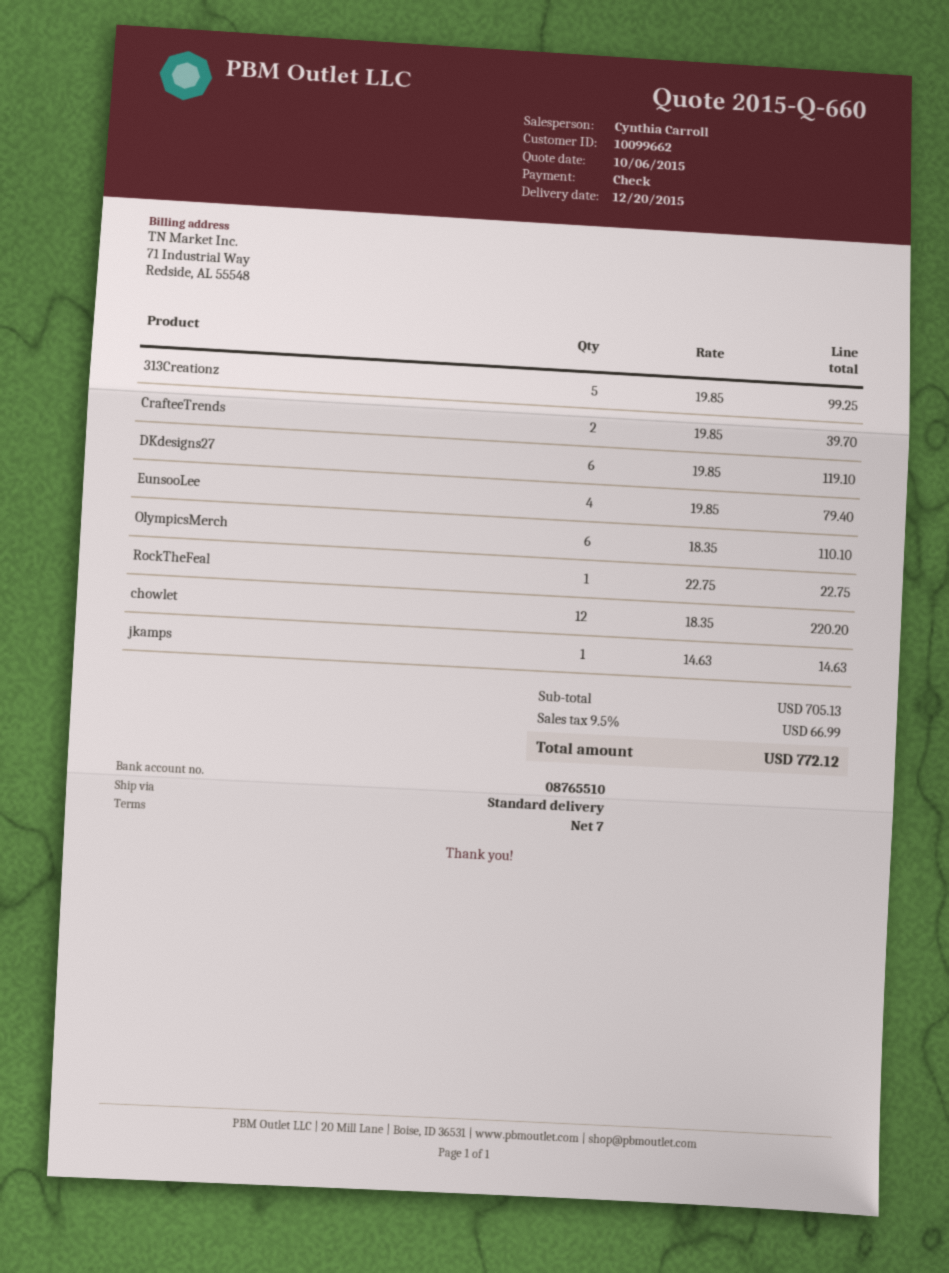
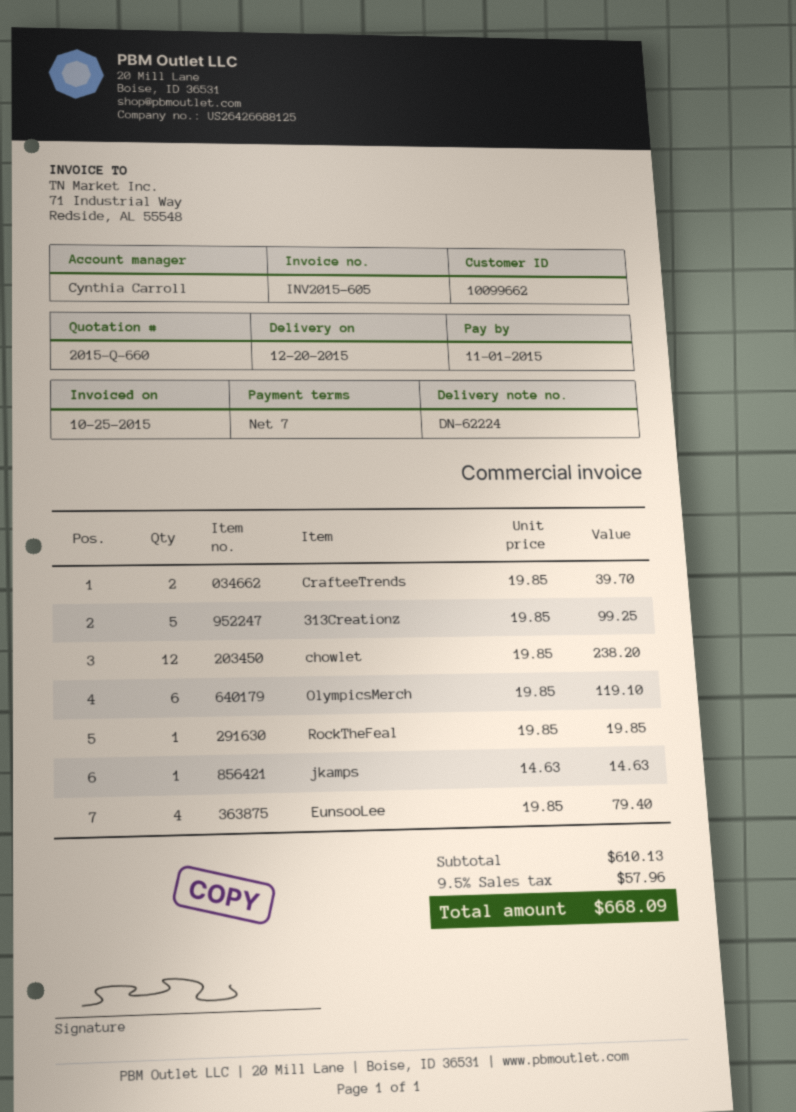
DKdesigns27: 6 x 19.85 = 119.10 -> none
OlympicsMerch: 6 x 18.35 = 110.10 -> 6 x 19.85 = 119.10
RockTheFeal: 1 x 22.75 = 22.75 -> 1 x 19.85 = 19.85
chowlet: 12 x 18.35 = 220.20 -> 12 x 19.85 = 238.20
subtotal: 705.13 -> 610.13
tax: 9.5% = 66.99 -> 9.5% = 57.96
total: 772.12 -> 668.09

